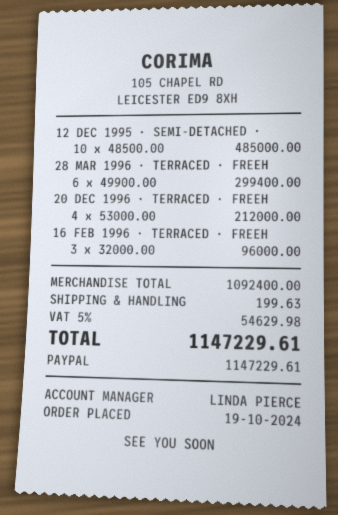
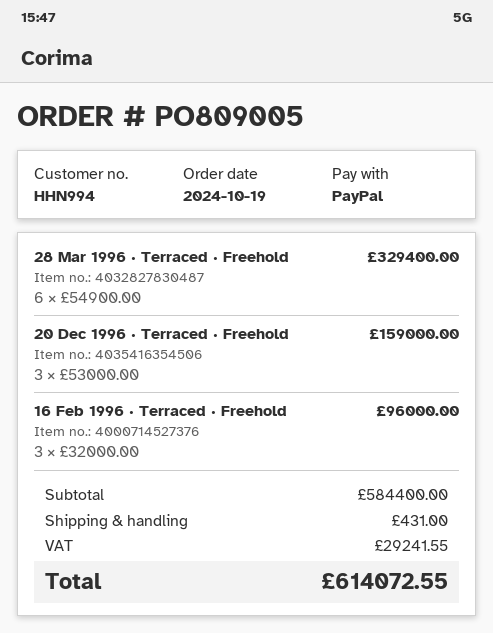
12 DEC 1995 · SEMI-DETACHED ·: 10 x 48500.00 = 485000.00 -> none
28 MAR 1996 · TERRACED · FREEH: 6 x 49900.00 = 299400.00 -> 6 x 54900.00 = 329400.00
20 DEC 1996 · TERRACED · FREEH: 4 x 53000.00 = 212000.00 -> 3 x 53000.00 = 159000.00
subtotal: 1092400.00 -> 584400.00
shipping: 199.63 -> 431.00
tax: 54629.98 -> 29241.55
total: 1147229.61 -> 614072.55

